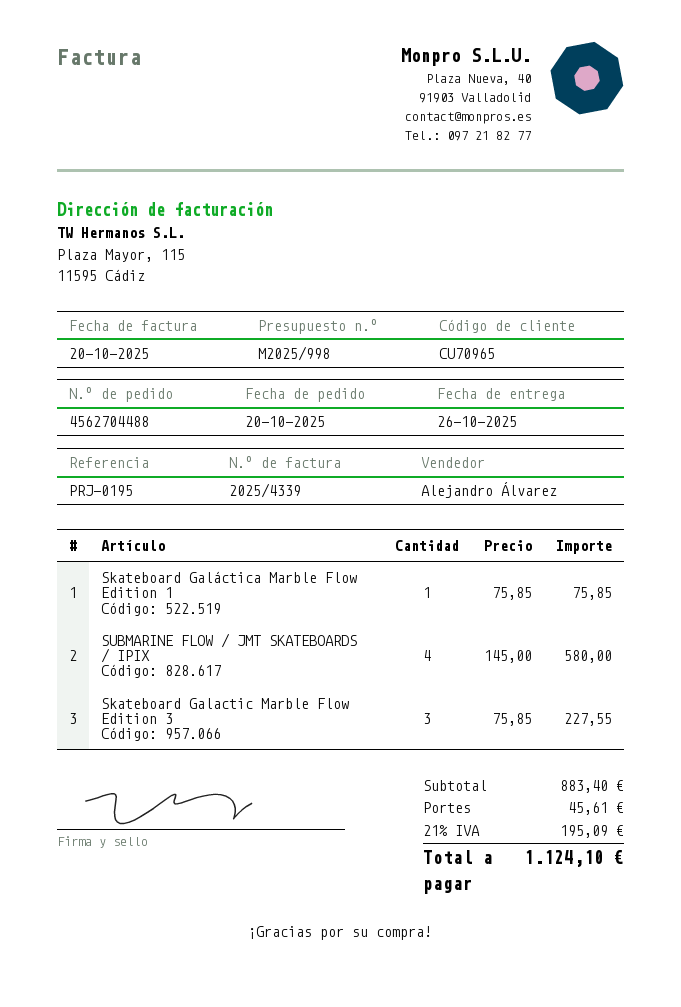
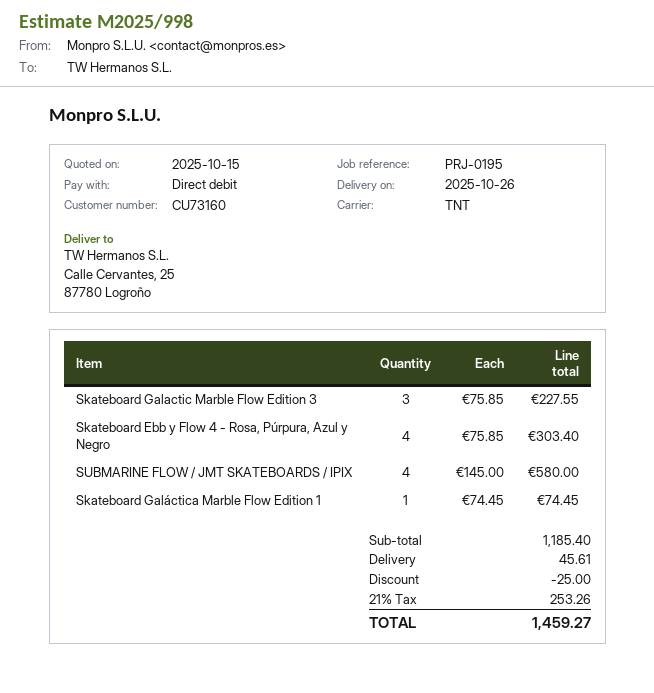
customer number: CU70965 -> CU73160
Skateboard Galáctica Marble Flow Edition 1: 1 x 75.85 = 75.85 -> 1 x 74.45 = 74.45
Skateboard Ebb y Flow 4 - Rosa, Púrpura, Azul y Negro: none -> 4 x 75.85 = 303.40
subtotal: 883.40 -> 1185.40
discount: none -> 25.00
tax: 21% = 195.09 -> 21% = 253.26
total: 1124.10 -> 1459.27

